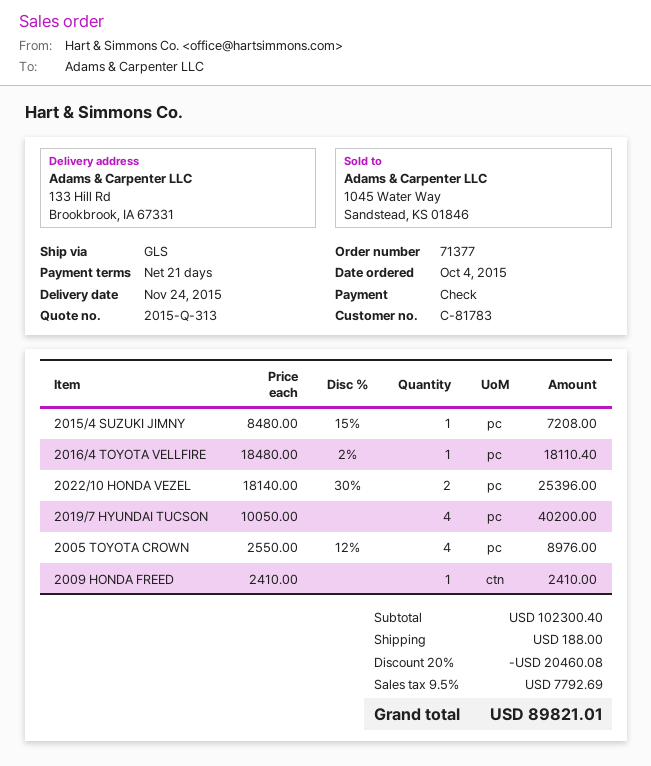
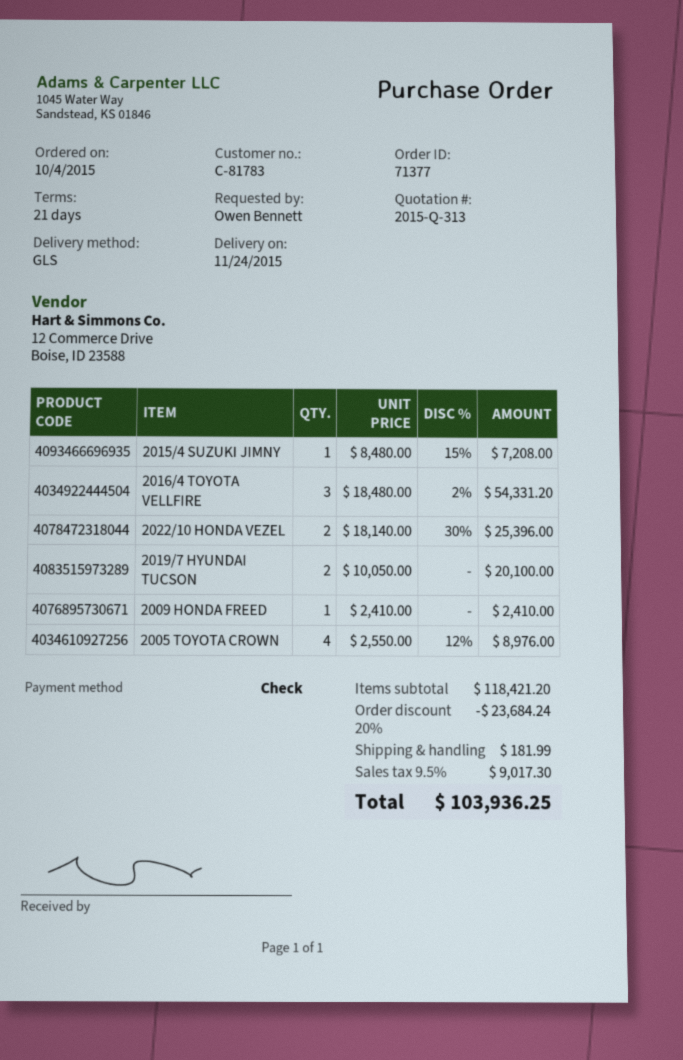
2016/4 TOYOTA VELLFIRE: 1 x 18480.00 - 2% = 18110.40 -> 3 x 18480.00 - 2% = 54331.20
2019/7 HYUNDAI TUCSON: 4 x 10050.00 = 40200.00 -> 2 x 10050.00 = 20100.00
subtotal: 102300.40 -> 118421.20
discount: 20% = 20460.08 -> 20% = 23684.24
shipping: 188.00 -> 181.99
tax: 9.5% = 7792.69 -> 9.5% = 9017.30
total: 89821.01 -> 103936.25

